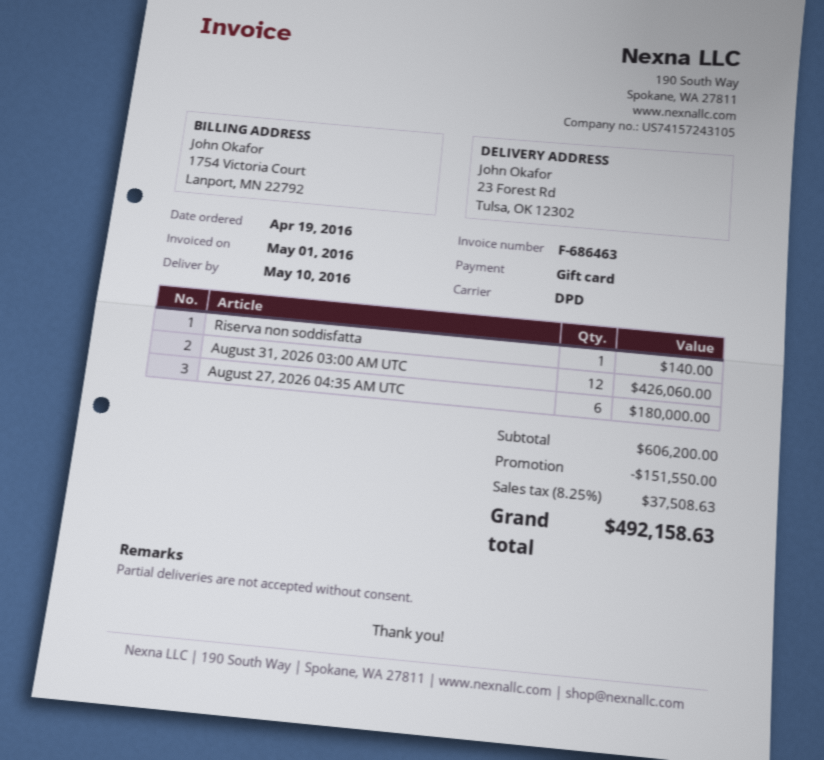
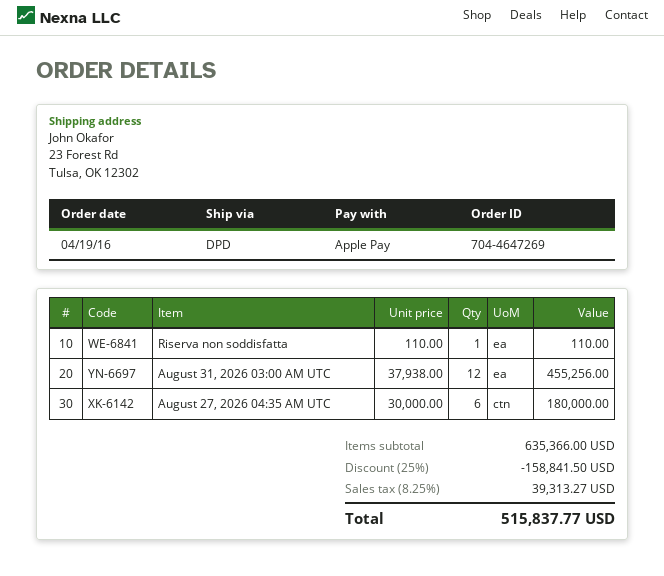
payment method: gift card -> Apple Pay
Riserva non soddisfatta: 1 for 140.00 -> 1 for 110.00
August 31, 2026 03:00 AM UTC: 12 for 426060.00 -> 12 for 455256.00
subtotal: 606200.00 -> 635366.00
discount: 151550.00 -> 158841.50
tax: 8.25% = 37508.63 -> 8.25% = 39313.27
total: 492158.63 -> 515837.77

